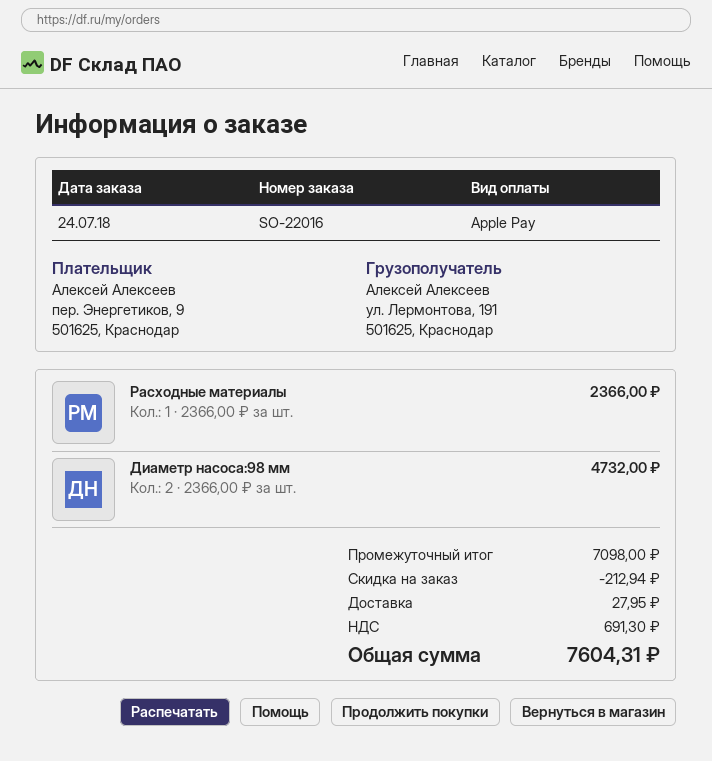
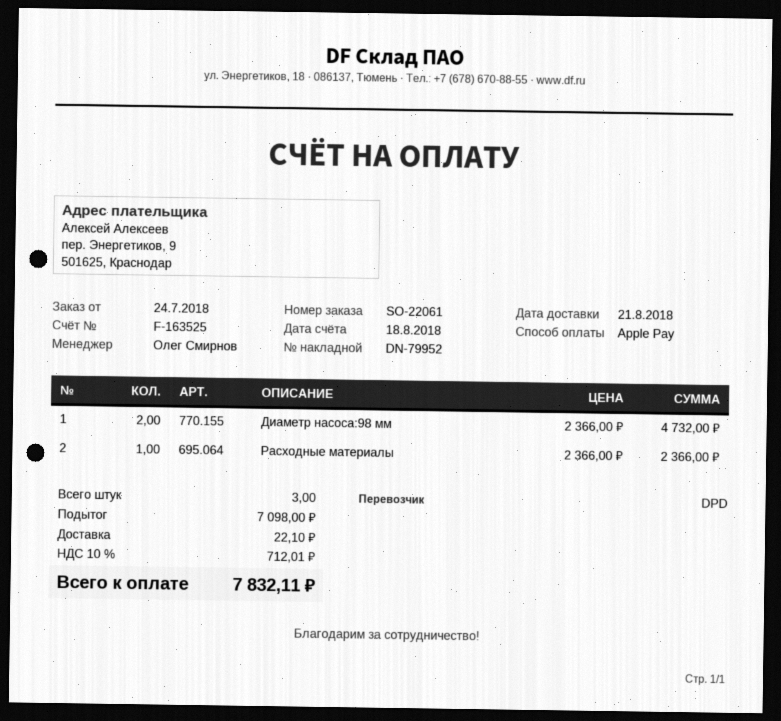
order number: SO-22016 -> SO-22061
discount: 212.94 -> none
shipping: 27.95 -> 22.10
tax: 691.30 -> 712.01
total: 7604.31 -> 7832.11

